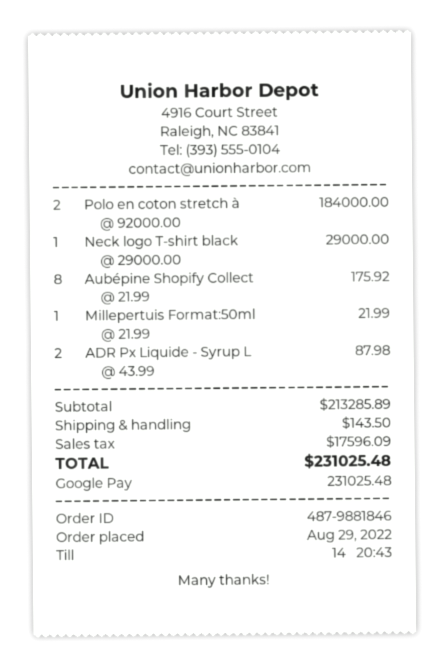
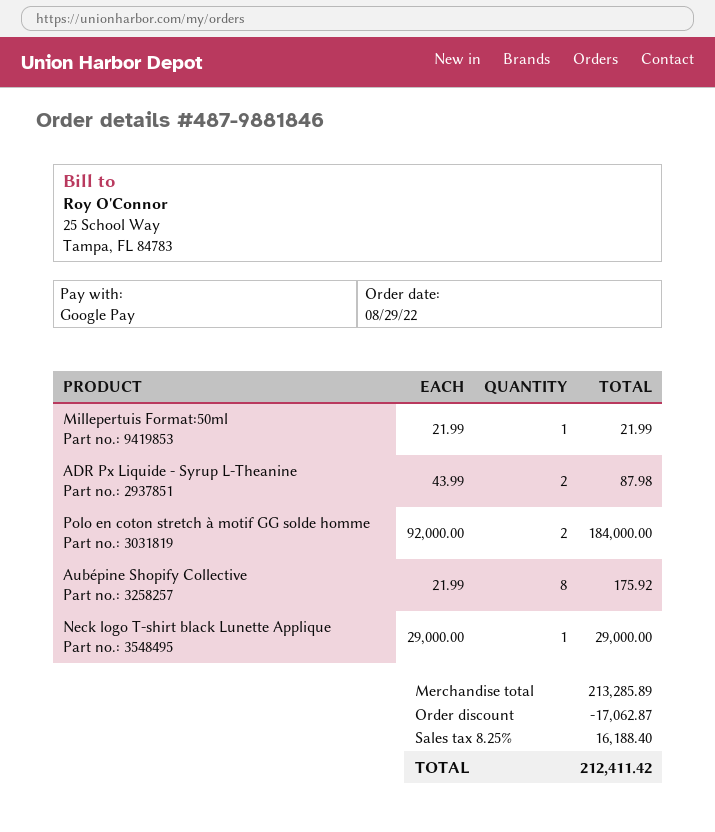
discount: none -> 17062.87
shipping: 143.50 -> none
tax: 17596.09 -> 16188.40
total: 231025.48 -> 212411.42

